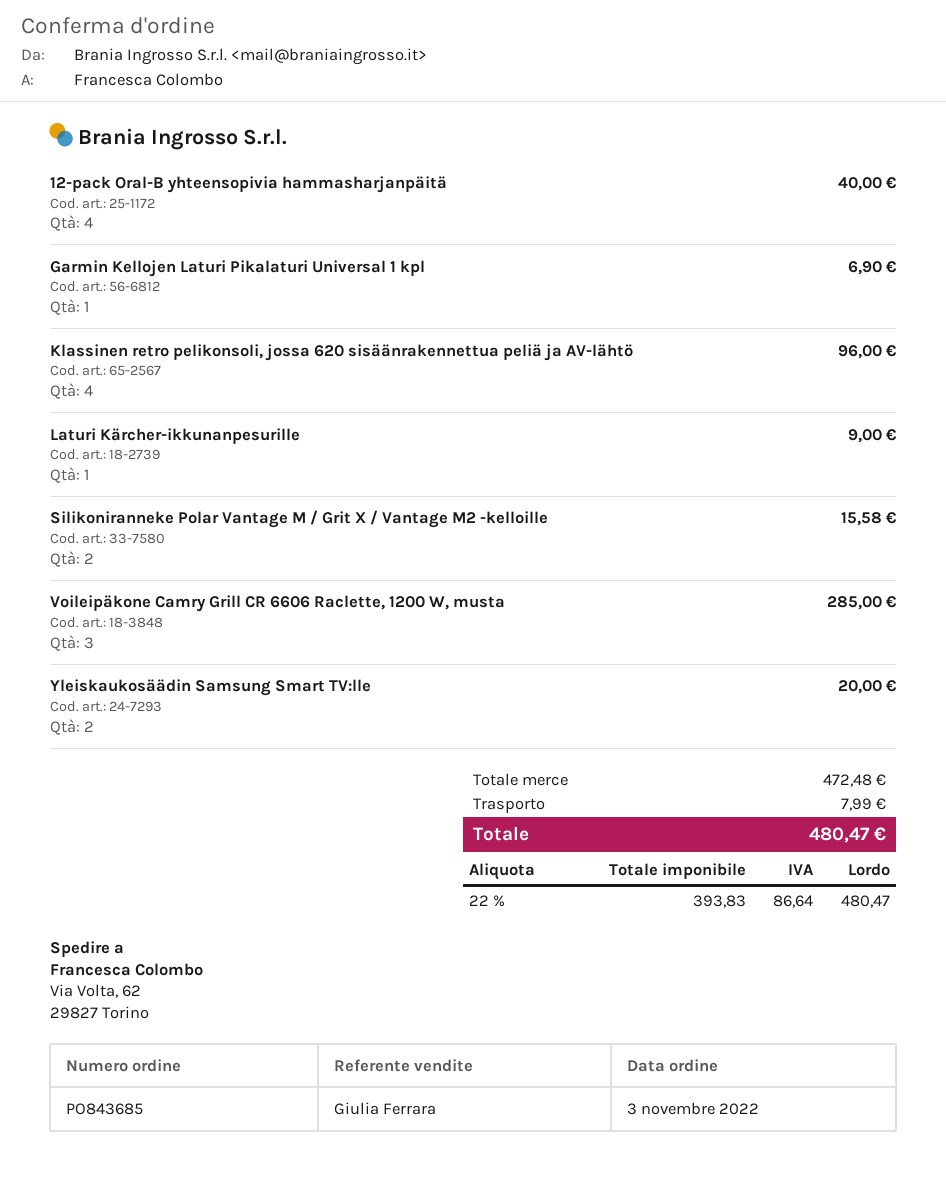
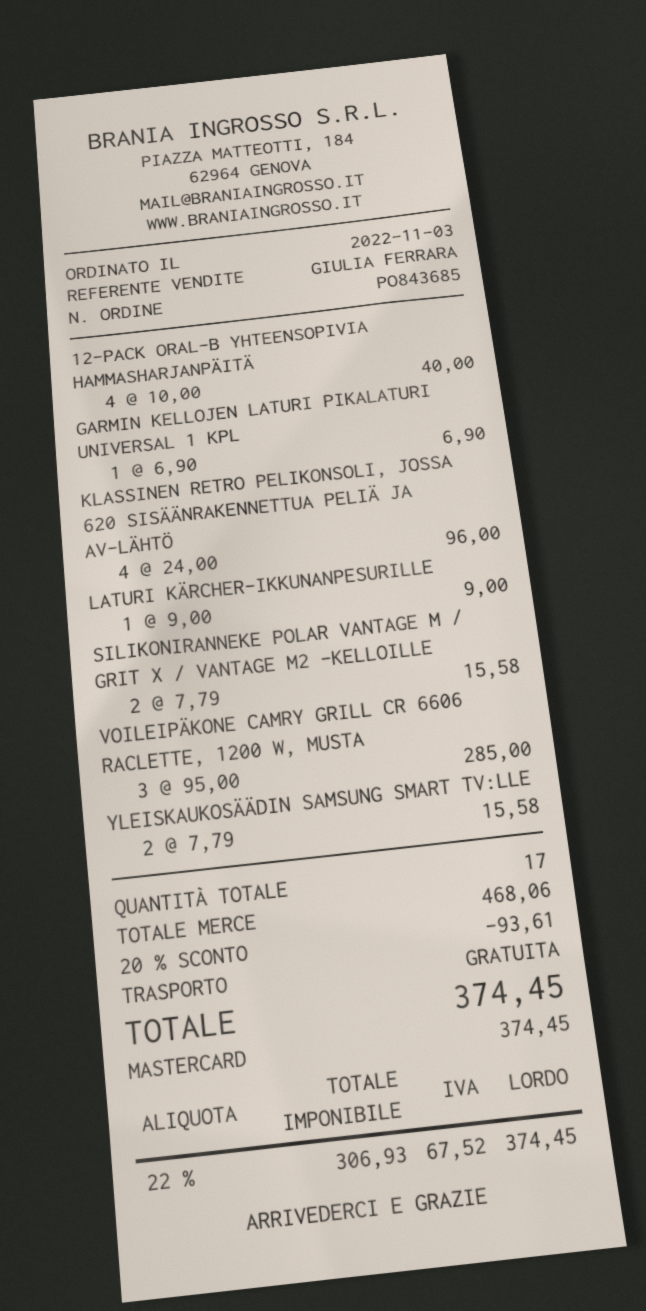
Yleiskaukosäädin Samsung Smart TV:lle: 2 for 20.00 -> 2 for 15.58
subtotal: 472.48 -> 468.06
discount: none -> 20% = 93.61
shipping: 7.99 -> 0.00
net: 393.83 -> 306.93
tax: 22% = 86.64 -> 22% = 67.52
total: 480.47 -> 374.45

